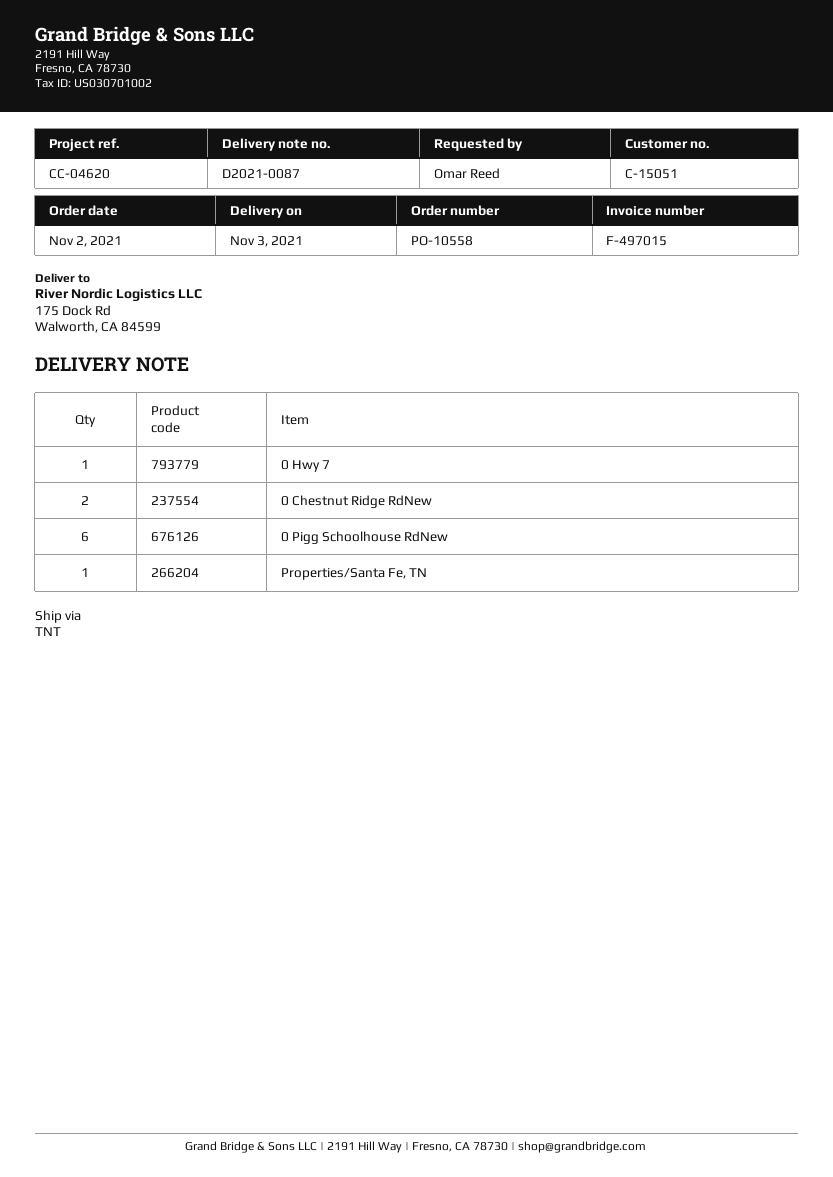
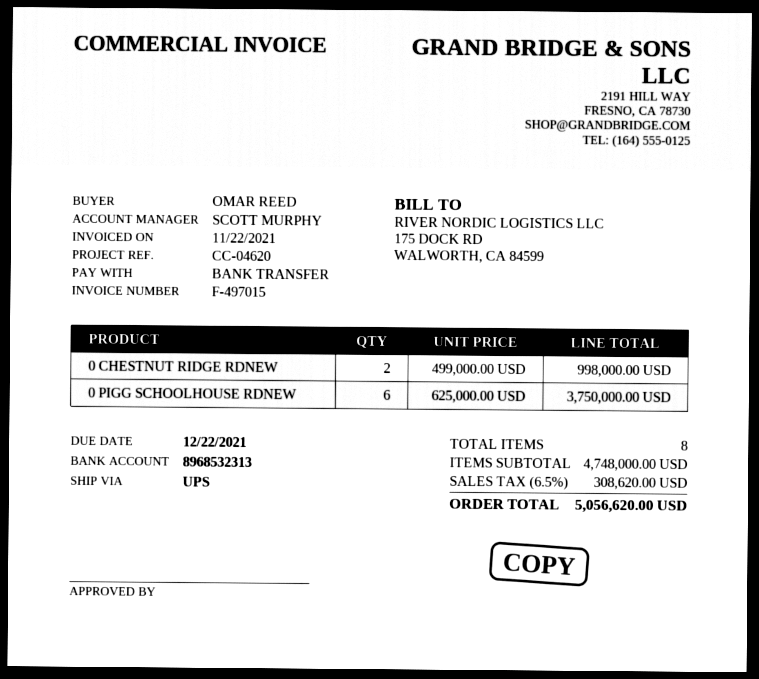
shipping method: TNT -> UPS
0 Hwy 7: 1 -> none
Properties/Santa Fe, TN: 1 -> none

